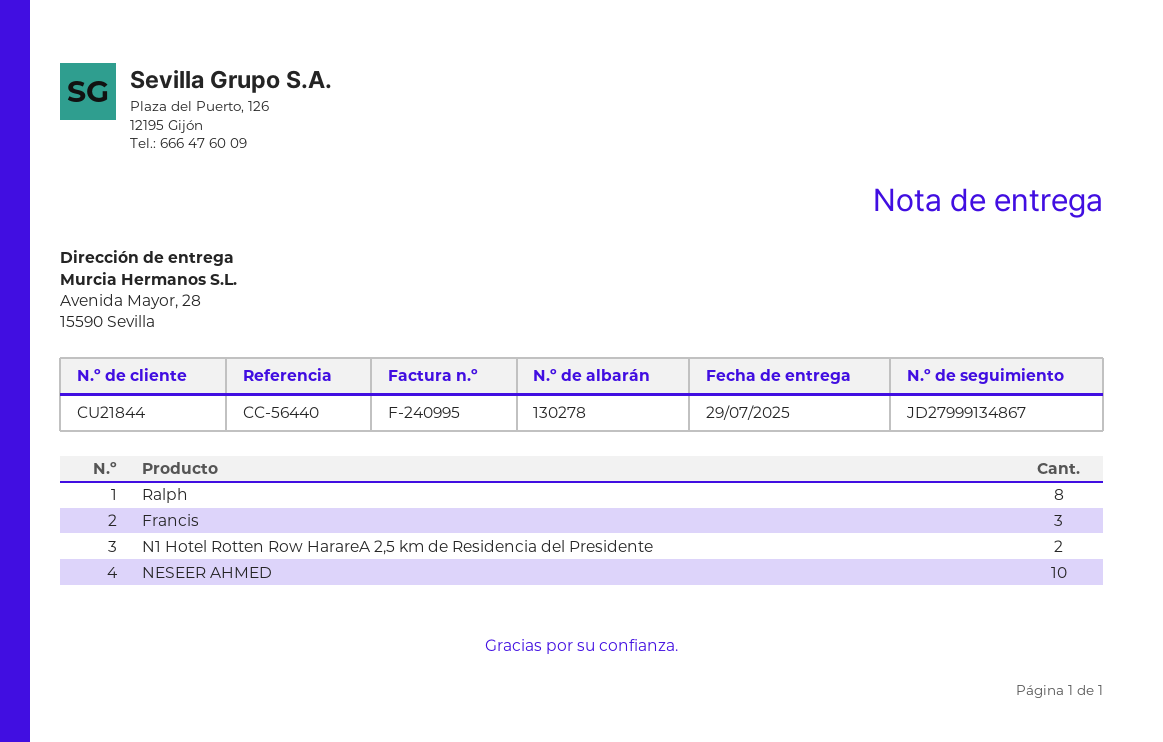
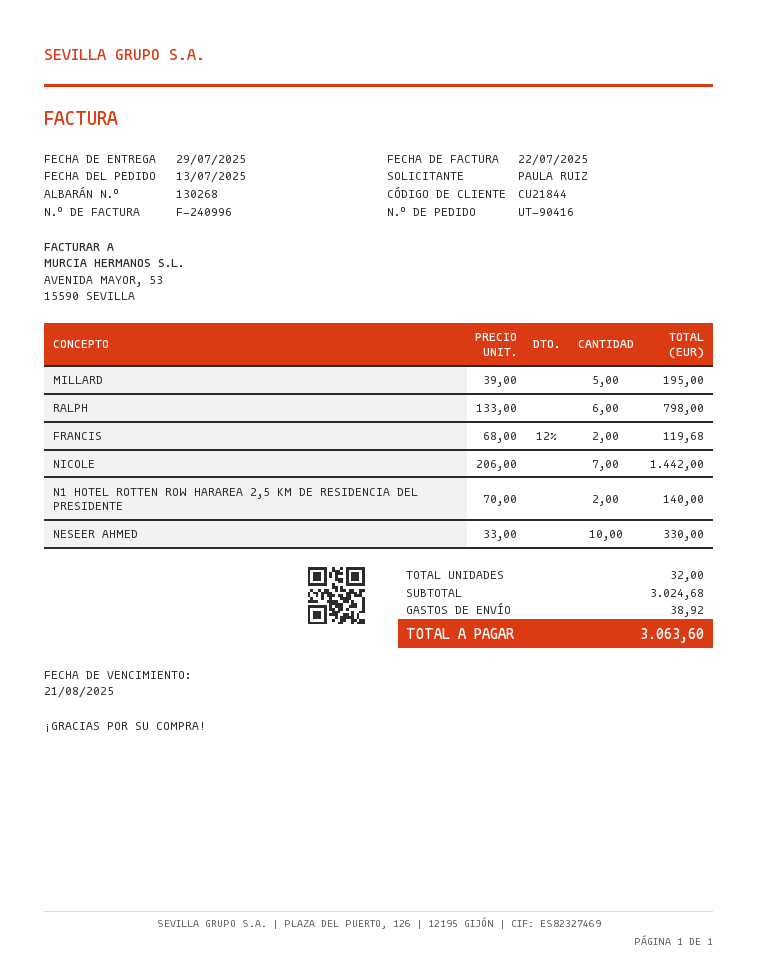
delivery note number: 130278 -> 130268
invoice number: F-240995 -> F-240996
Ralph: 8 -> 6
Francis: 3 -> 2
MILLARD: none -> 5
NICOLE: none -> 7

